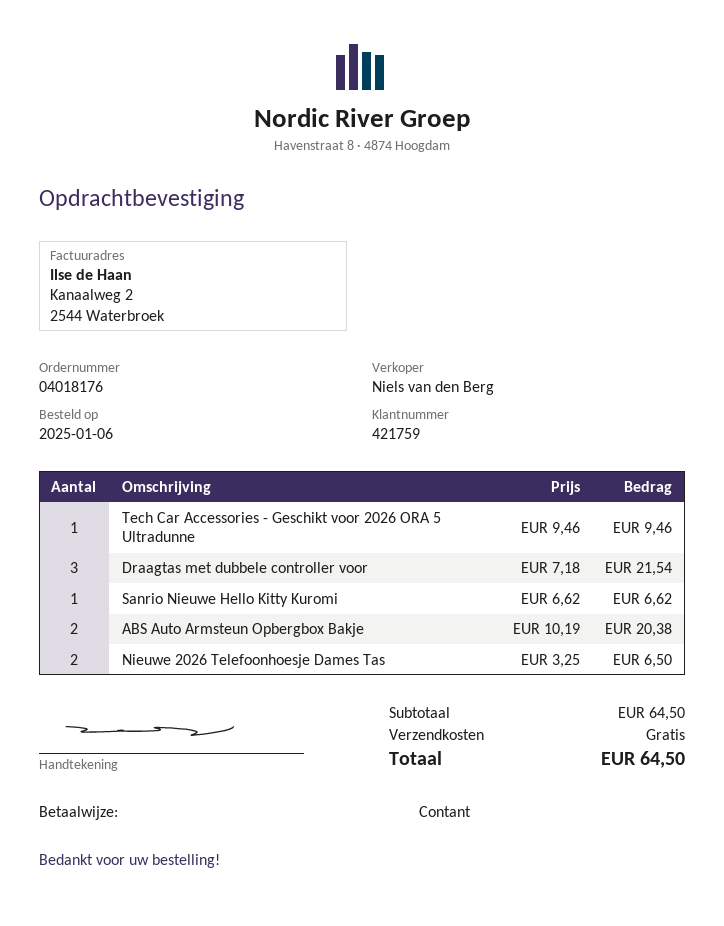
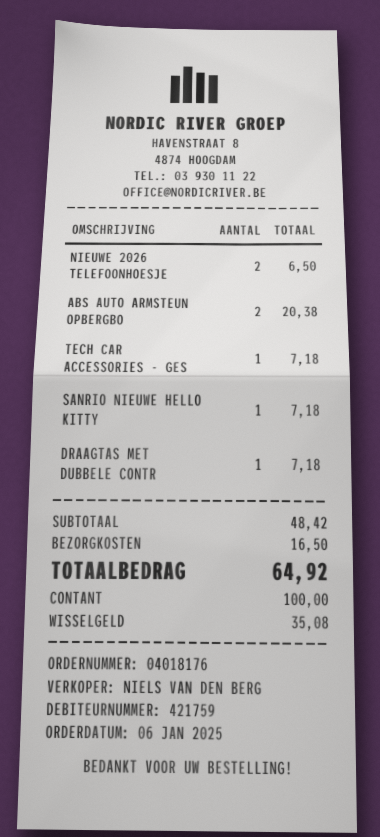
Tech Car Accessories - Geschikt voor 2026 ORA 5 Ultradunne: 1 for 9.46 -> 1 for 7.18
Draagtas met dubbele controller voor: 3 for 21.54 -> 1 for 7.18
Sanrio Nieuwe Hello Kitty Kuromi: 1 for 6.62 -> 1 for 7.18
subtotal: 64.50 -> 48.42
shipping: 0.00 -> 16.50
total: 64.50 -> 64.92

